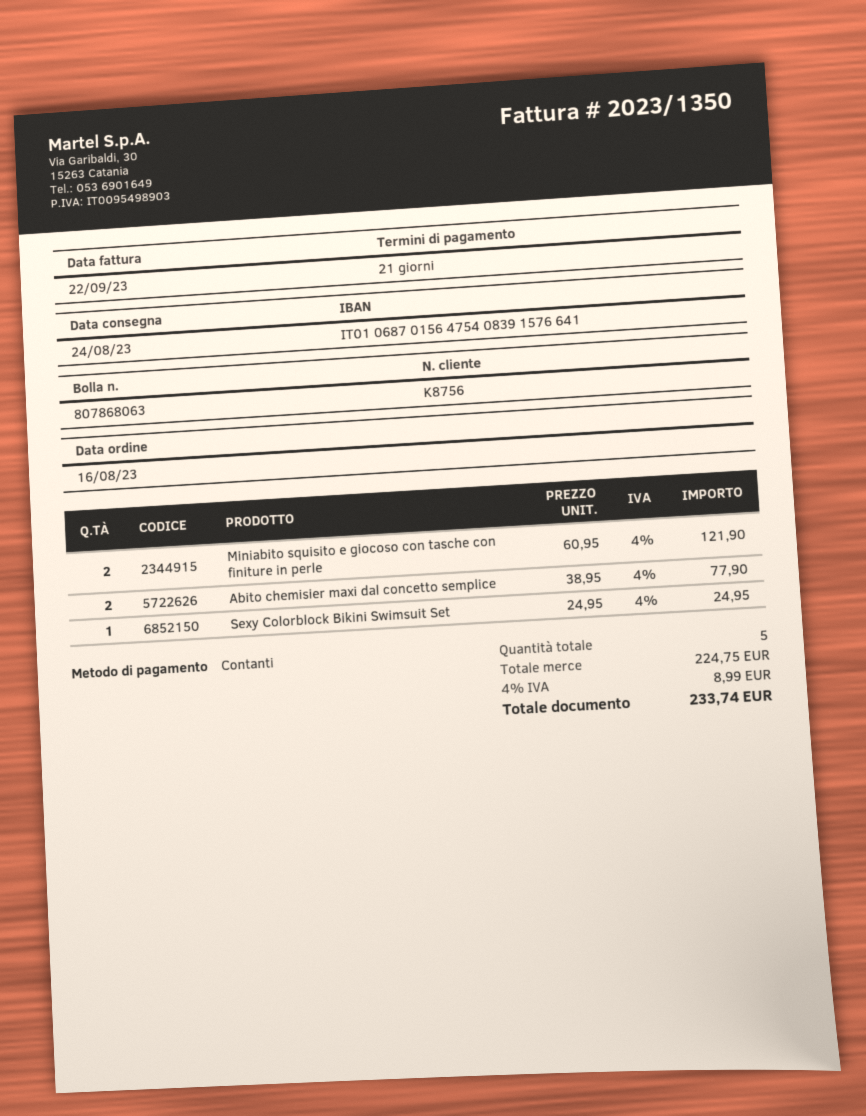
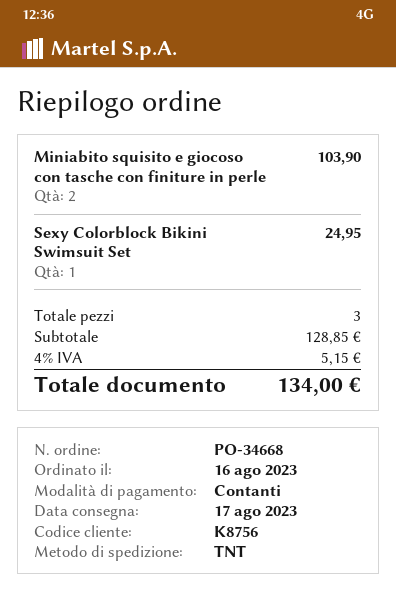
delivery date: 2023-08-24 -> 2023-08-17
Miniabito squisito e giocoso con tasche con finiture in perle: 2 for 121.90 -> 2 for 103.90
Abito chemisier maxi dal concetto semplice: 2 for 77.90 -> none
total quantity: 5 -> 3
subtotal: 224.75 -> 128.85
tax: 4% = 8.99 -> 4% = 5.15
total: 233.74 -> 134.00

